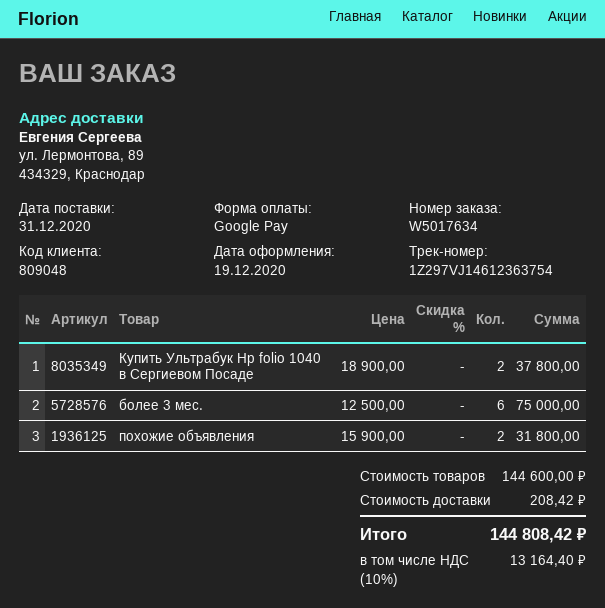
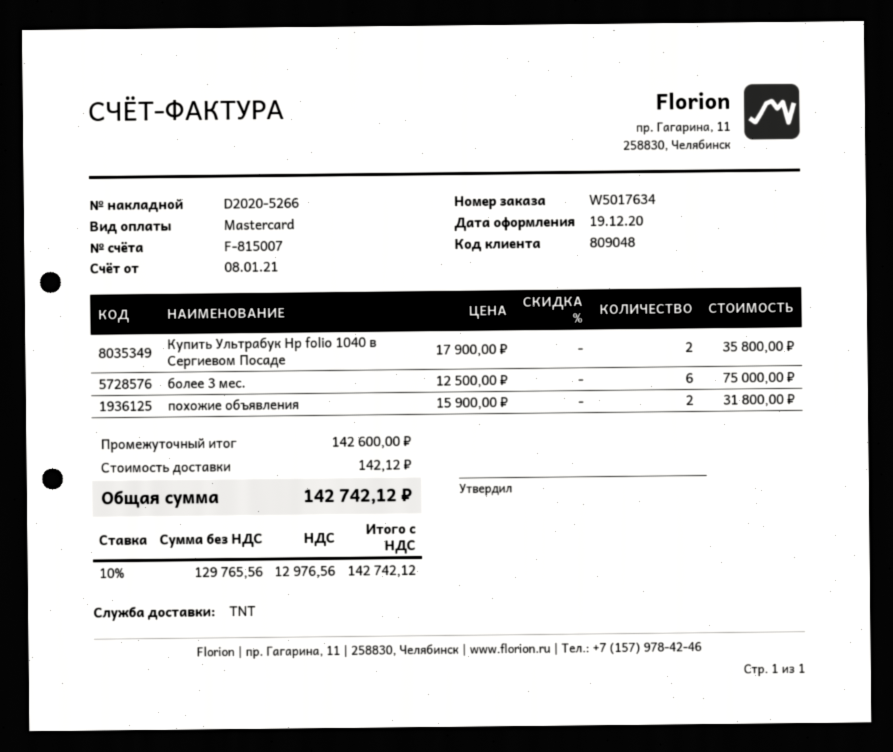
payment method: Google Pay -> Mastercard
Купить Ультрабук Hp folio 1040 в Сергиевом Посаде: 2 x 18900.00 = 37800.00 -> 2 x 17900.00 = 35800.00
subtotal: 144600.00 -> 142600.00
shipping: 208.42 -> 142.12
tax: 10% = 13164.40 -> 10% = 12976.56
total: 144808.42 -> 142742.12

